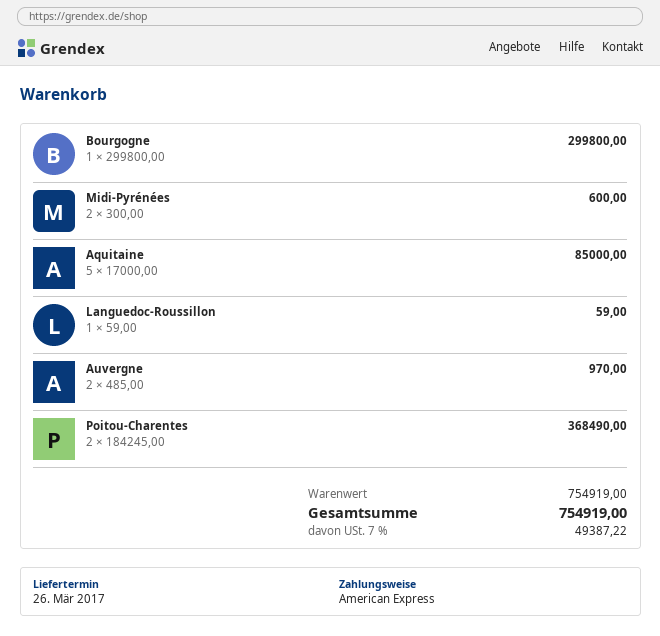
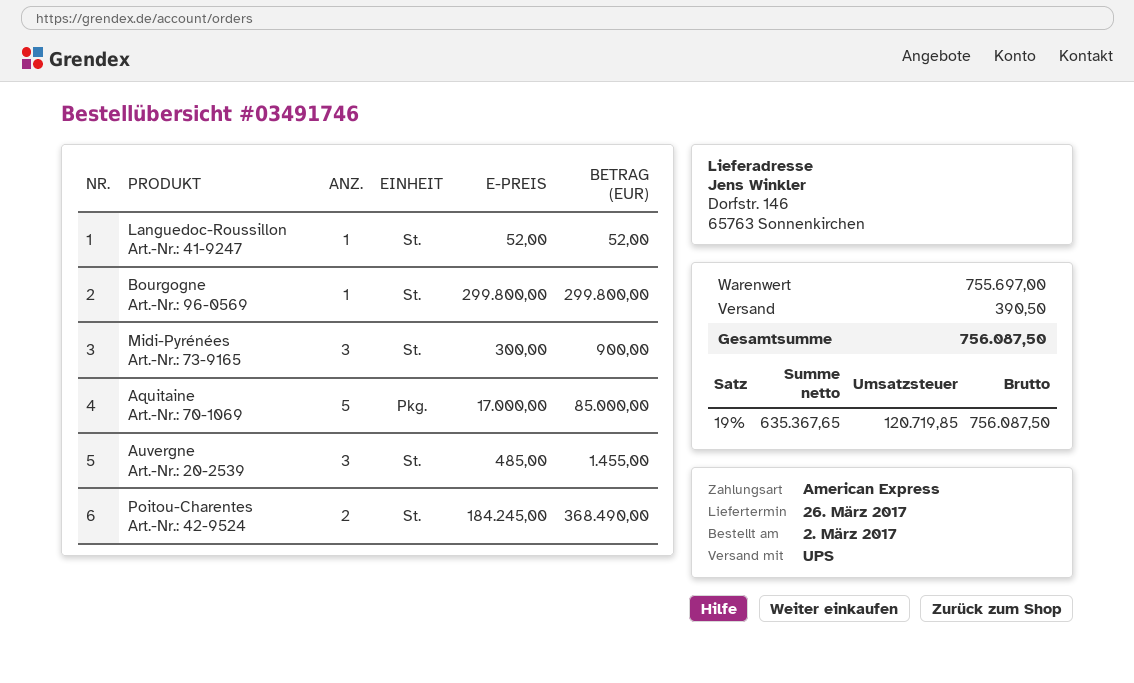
Midi-Pyrénées: 2 x 300.00 = 600.00 -> 3 x 300.00 = 900.00
Languedoc-Roussillon: 1 x 59.00 = 59.00 -> 1 x 52.00 = 52.00
Auvergne: 2 x 485.00 = 970.00 -> 3 x 485.00 = 1455.00
subtotal: 754919.00 -> 755697.00
shipping: none -> 390.50
tax: 7% = 49387.22 -> 19% = 120719.85
total: 754919.00 -> 756087.50

